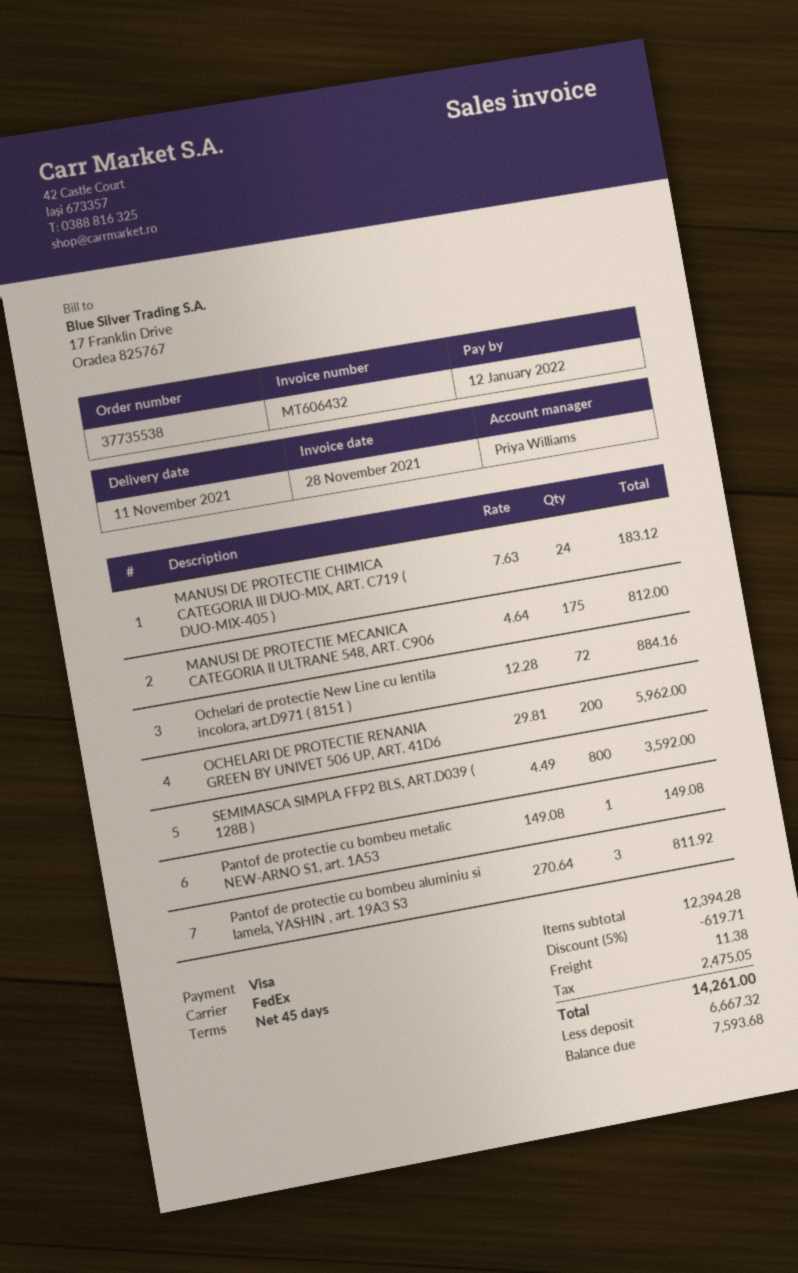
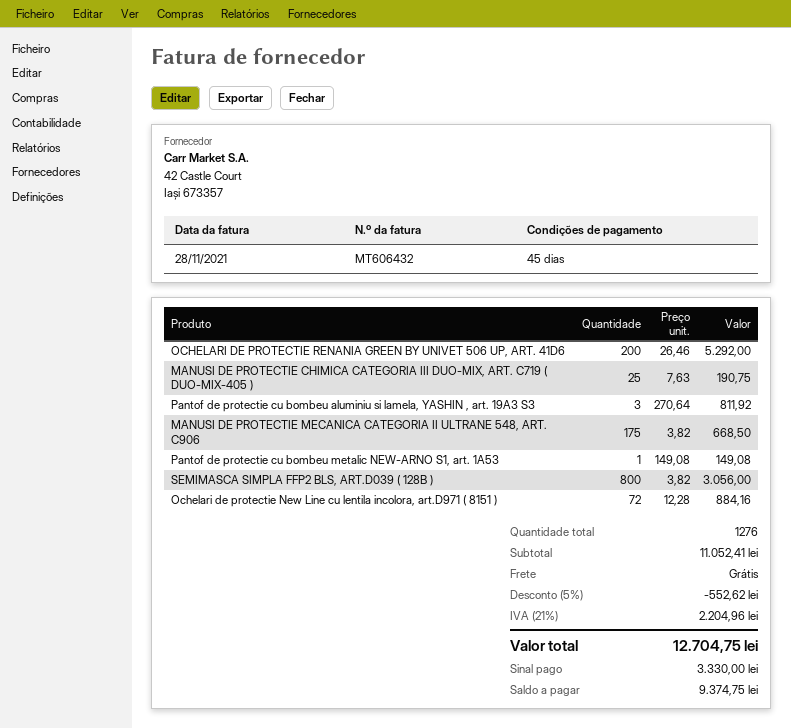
MANUSI DE PROTECTIE CHIMICA CATEGORIA III DUO-MIX, ART. C719 ( DUO-MIX-405 ): 24 x 7.63 = 183.12 -> 25 x 7.63 = 190.75
MANUSI DE PROTECTIE MECANICA CATEGORIA II ULTRANE 548, ART. C906: 175 x 4.64 = 812.00 -> 175 x 3.82 = 668.50
OCHELARI DE PROTECTIE RENANIA GREEN BY UNIVET 506 UP, ART. 41D6: 200 x 29.81 = 5962.00 -> 200 x 26.46 = 5292.00
SEMIMASCA SIMPLA FFP2 BLS, ART.D039 ( 128B ): 800 x 4.49 = 3592.00 -> 800 x 3.82 = 3056.00
subtotal: 12394.28 -> 11052.41
discount: 5% = 619.71 -> 5% = 552.62
shipping: 11.38 -> 0.00
tax: 2475.05 -> 2204.96
total: 14261.00 -> 12704.75
deposit: 6667.32 -> 3330.00
balance: 7593.68 -> 9374.75

